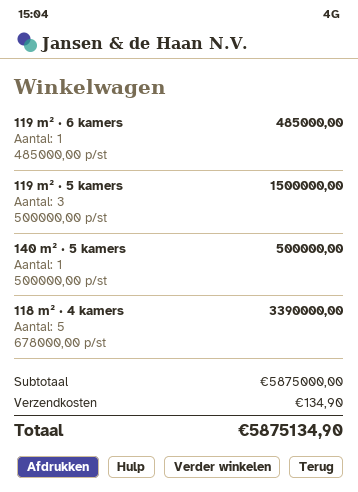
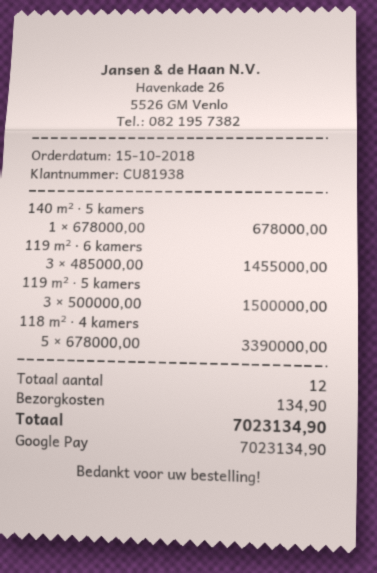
119 m² · 6 kamers: 1 x 485000.00 = 485000.00 -> 3 x 485000.00 = 1455000.00
140 m² · 5 kamers: 1 x 500000.00 = 500000.00 -> 1 x 678000.00 = 678000.00
total: 5875134.90 -> 7023134.90

